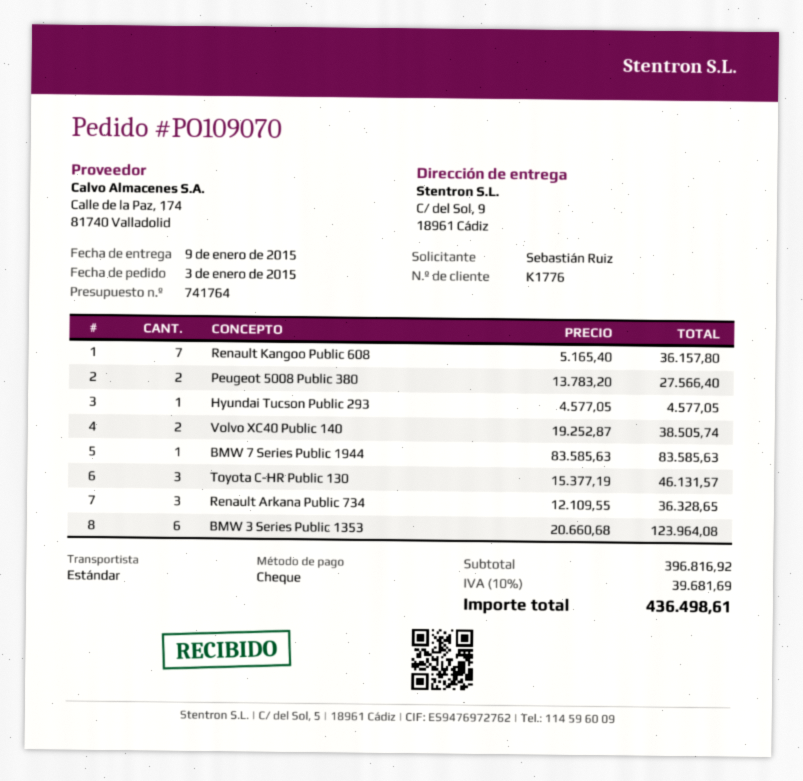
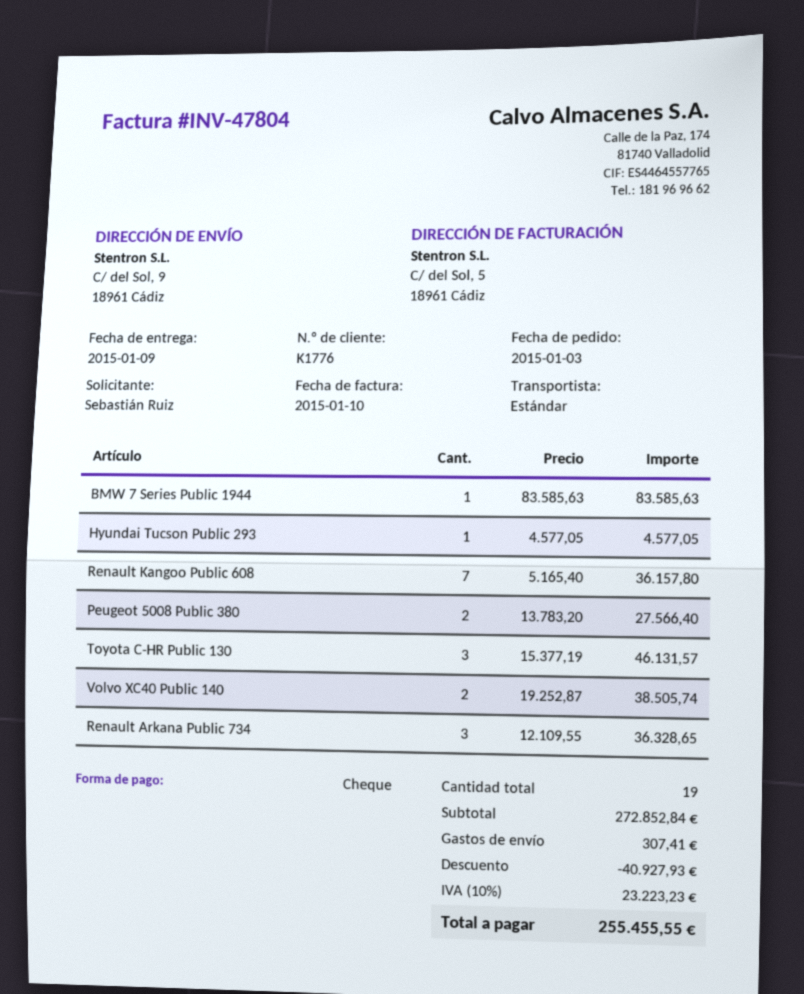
BMW 3 Series Public 1353: 6 x 20660.68 = 123964.08 -> none
subtotal: 396816.92 -> 272852.84
discount: none -> 40927.93
shipping: none -> 307.41
tax: 10% = 39681.69 -> 10% = 23223.23
total: 436498.61 -> 255455.55

